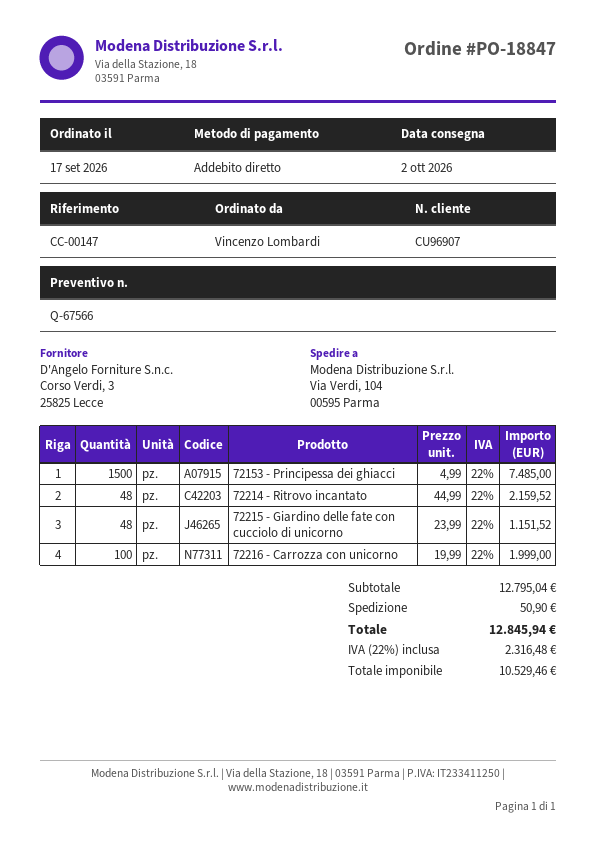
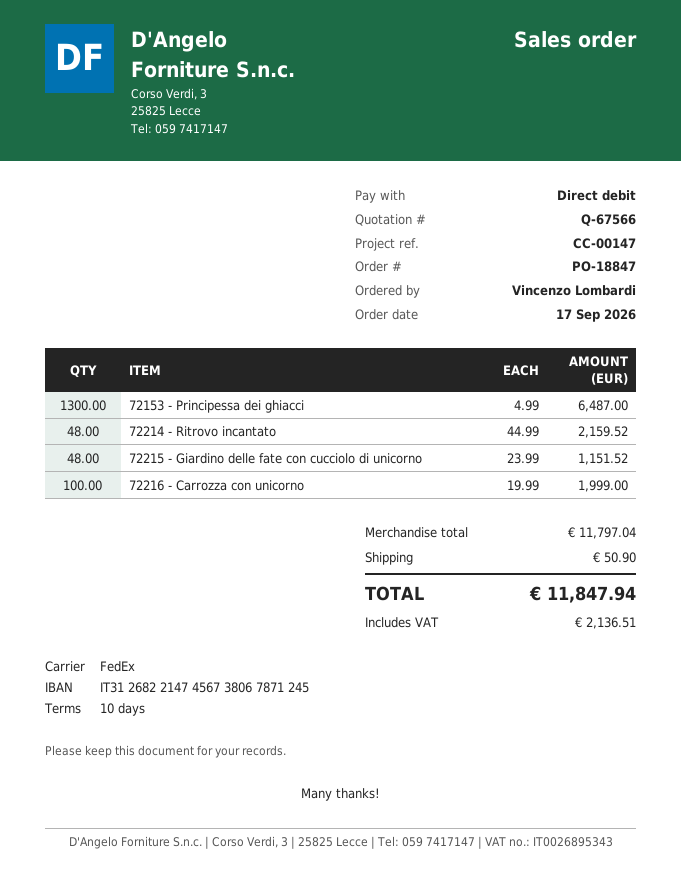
72153 - Principessa dei ghiacci: 1500 x 4.99 = 7485.00 -> 1300 x 4.99 = 6487.00
subtotal: 12795.04 -> 11797.04
tax: 2316.48 -> 2136.51
total: 12845.94 -> 11847.94

